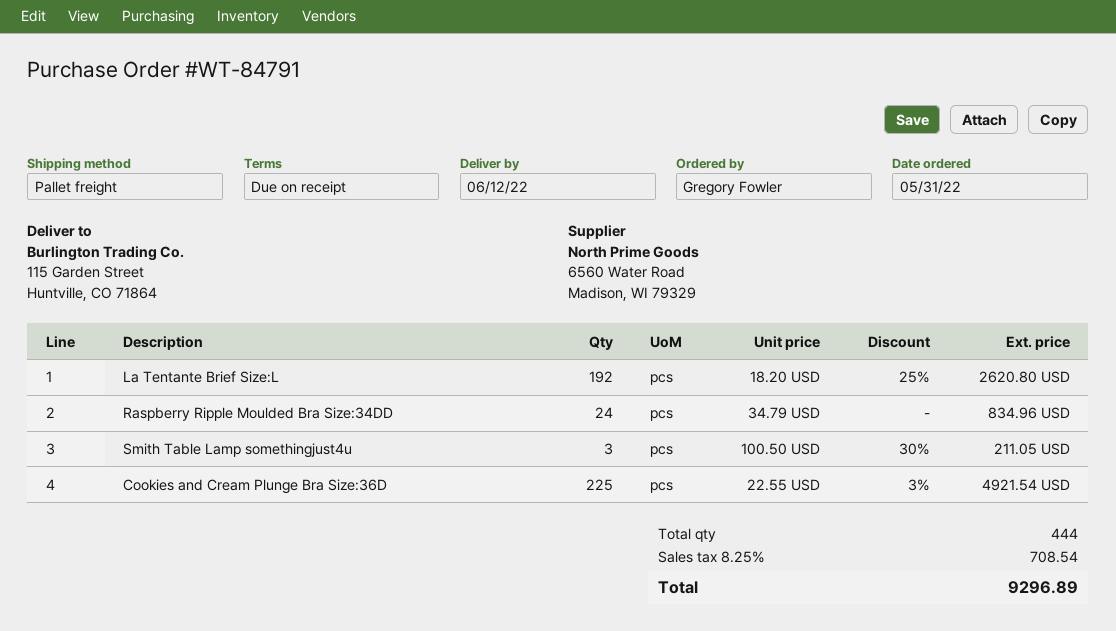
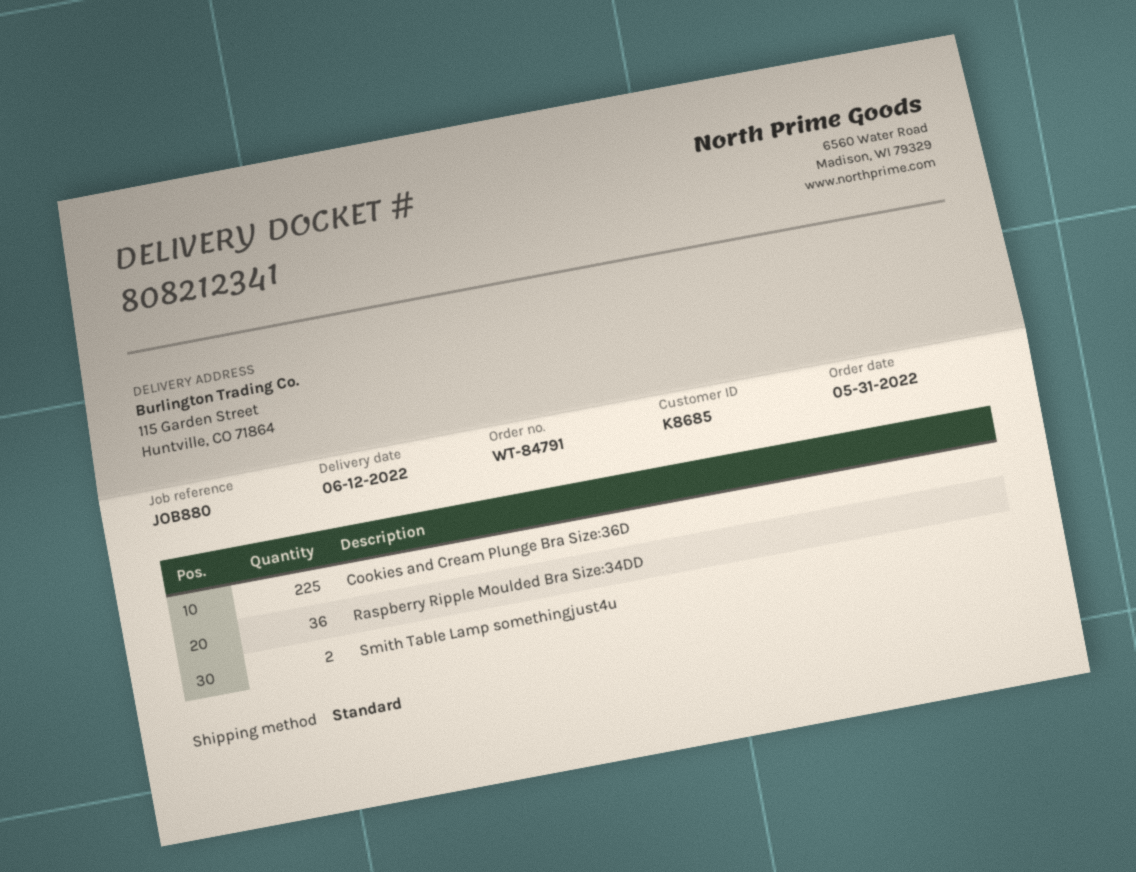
shipping method: pallet freight -> standard
La Tentante Brief Size:L: 192 -> none
Raspberry Ripple Moulded Bra Size:34DD: 24 -> 36
Smith Table Lamp somethingjust4u: 3 -> 2

